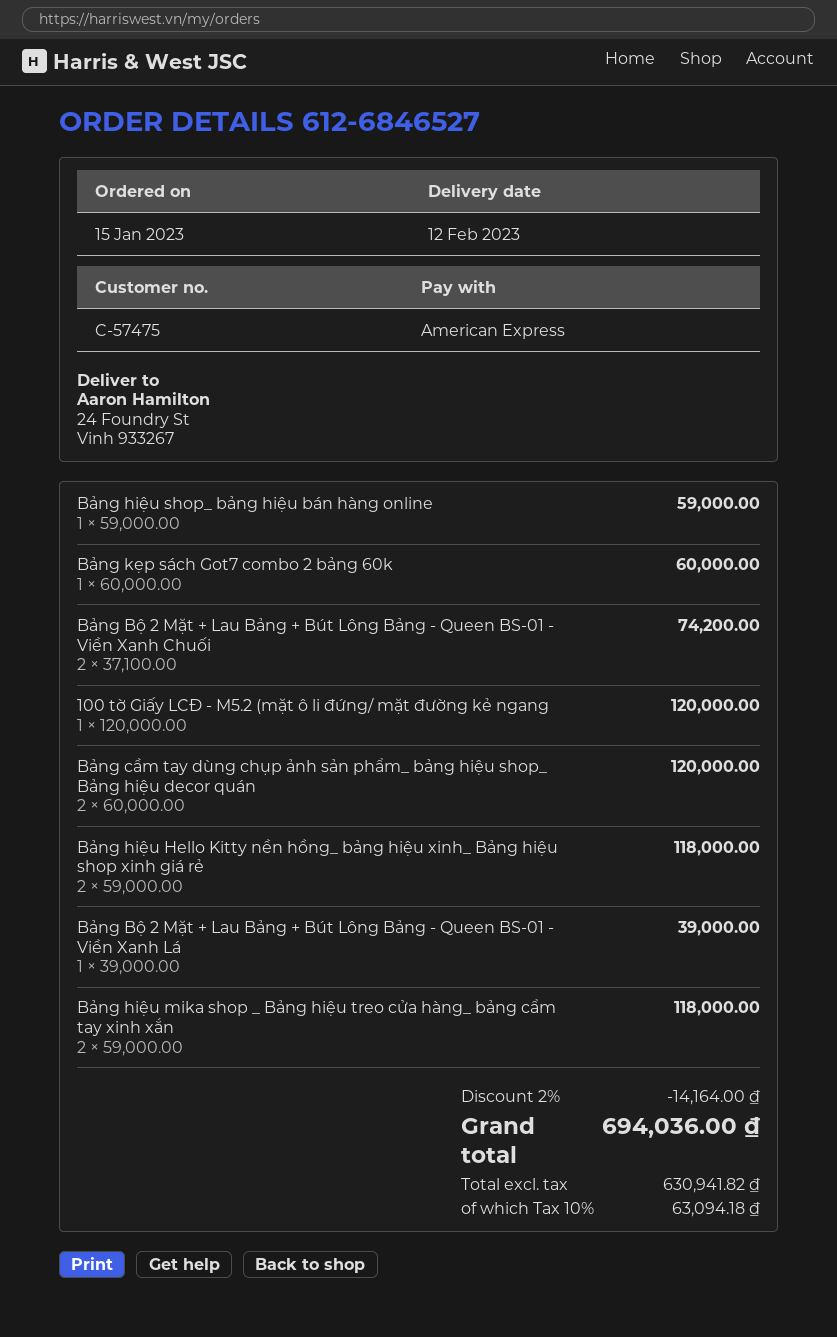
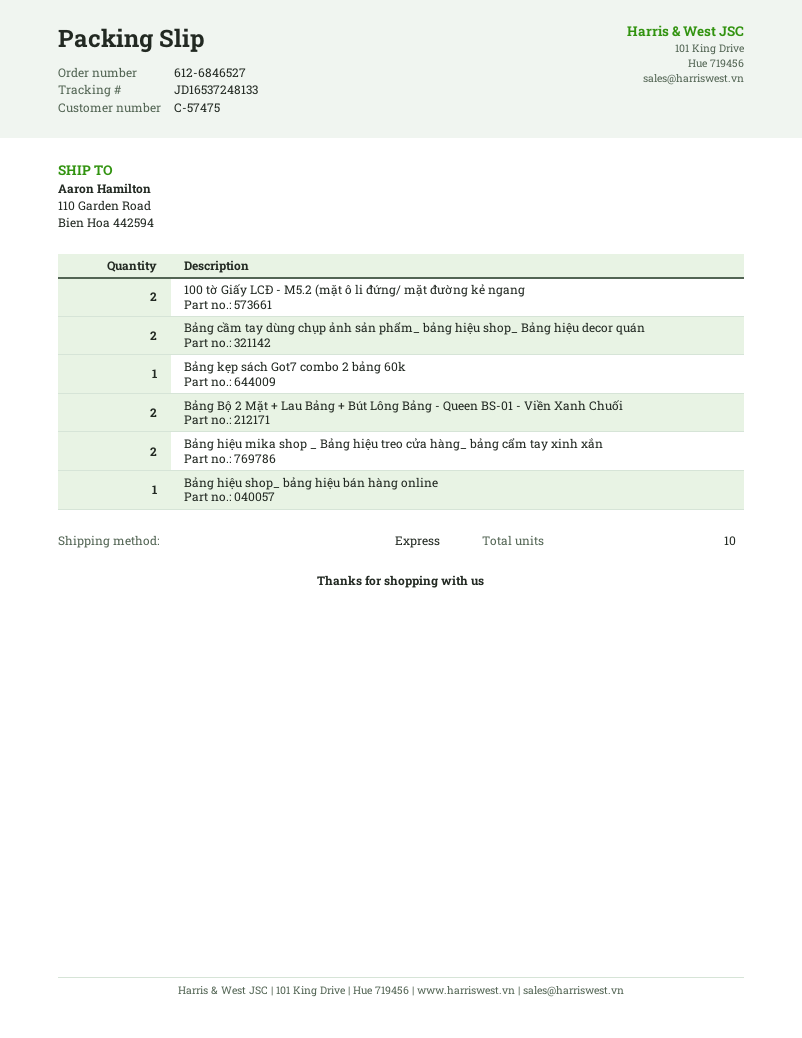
ship to: 24 Foundry St, Vinh 933267 -> 110 Garden Road, Bien Hoa 442594
100 tờ Giấy LCĐ - M5.2 (mặt ô li đứng/ mặt đường kẻ ngang: 1 -> 2
Bảng hiệu Hello Kitty nền hồng_ bảng hiệu xinh_ Bảng hiệu shop xinh giá rẻ: 2 -> none
Bảng Bộ 2 Mặt + Lau Bảng + Bút Lông Bảng - Queen BS-01 - Viền Xanh Lá: 1 -> none

